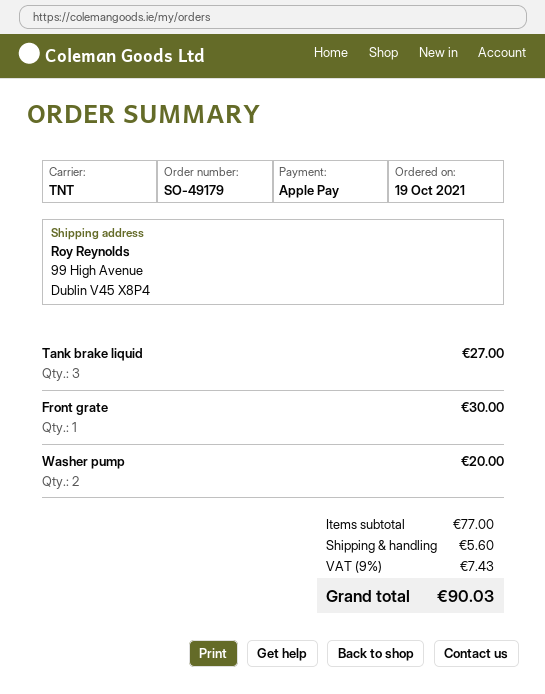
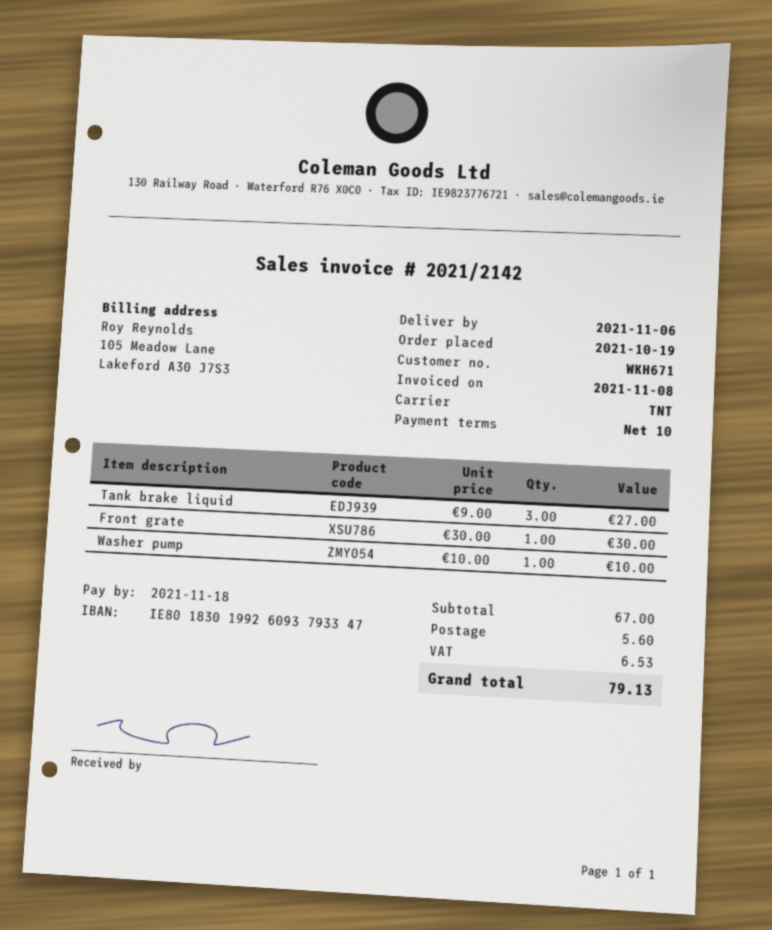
Washer pump: 2 for 20.00 -> 1 for 10.00
subtotal: 77.00 -> 67.00
tax: 7.43 -> 6.53
total: 90.03 -> 79.13

